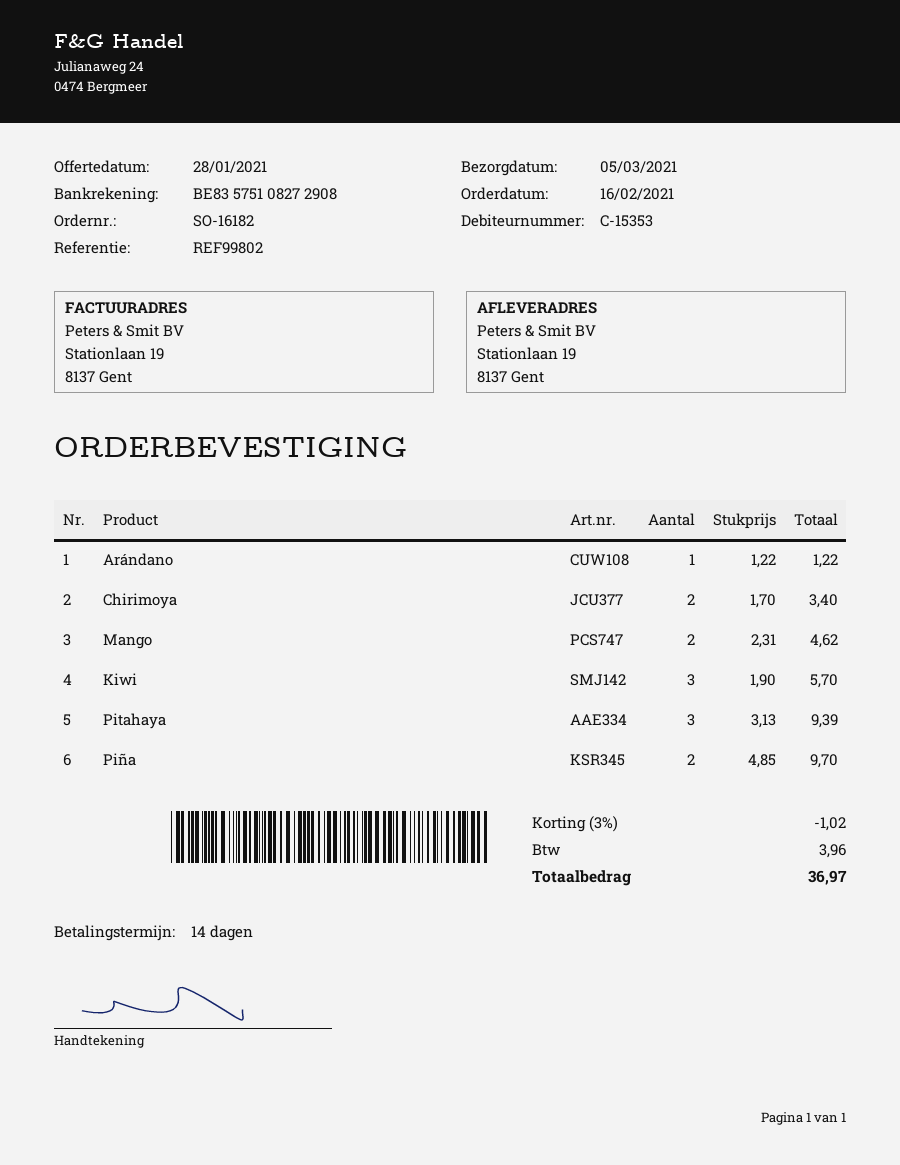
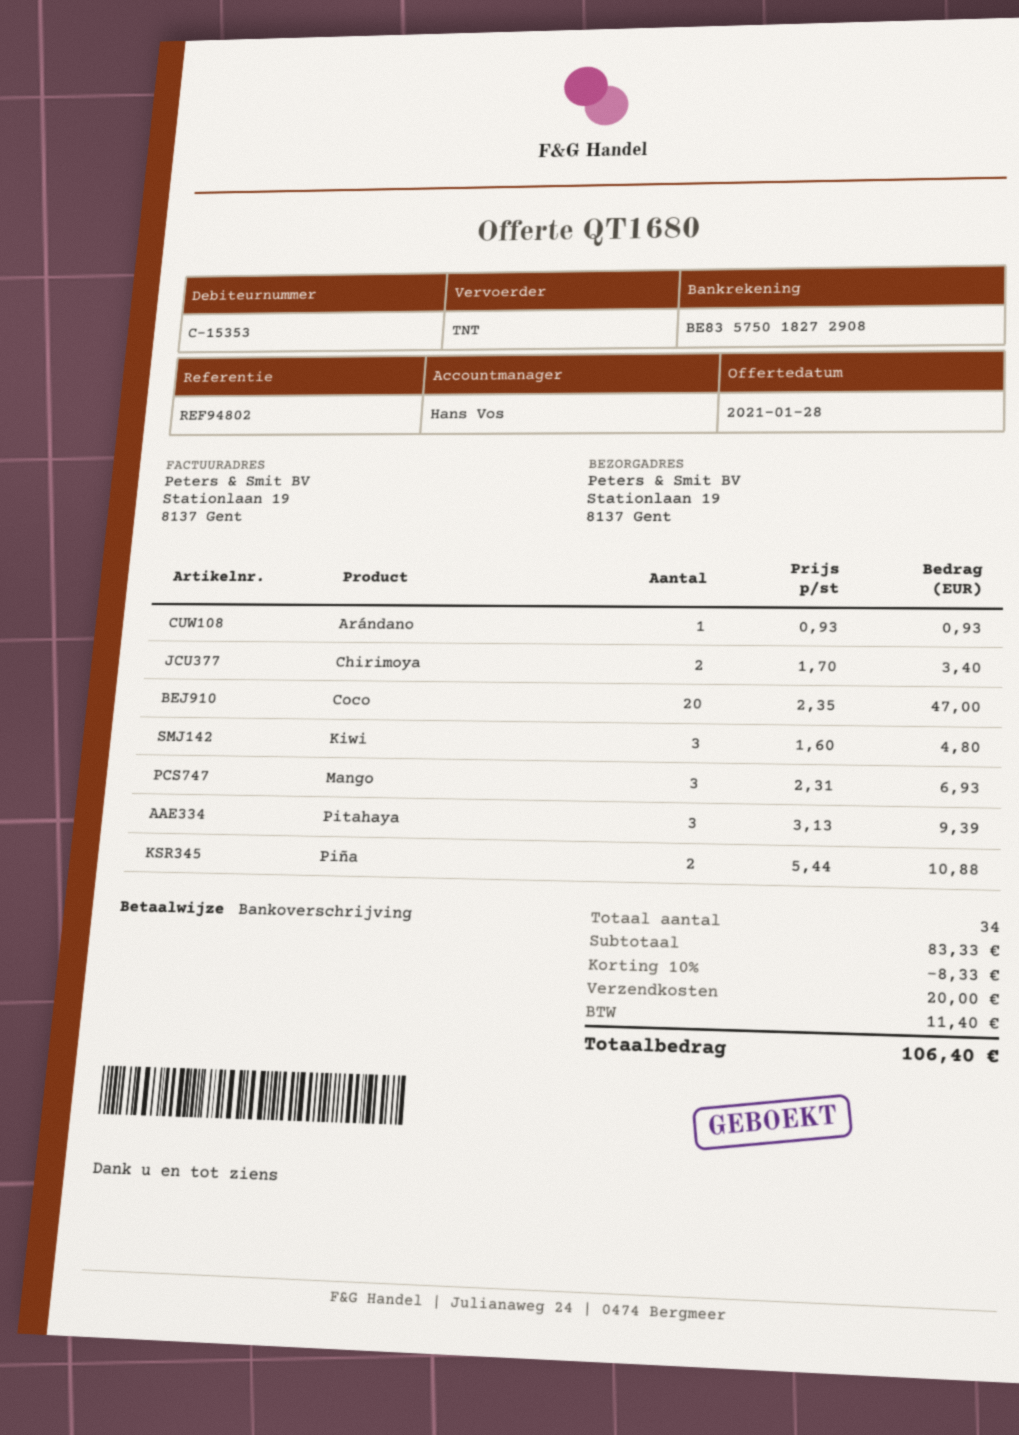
reference: REF99802 -> REF94802
bank account: BE83575108272908 -> BE83575018272908
Arándano: 1 x 1.22 = 1.22 -> 1 x 0.93 = 0.93
Mango: 2 x 2.31 = 4.62 -> 3 x 2.31 = 6.93
Kiwi: 3 x 1.90 = 5.70 -> 3 x 1.60 = 4.80
Piña: 2 x 4.85 = 9.70 -> 2 x 5.44 = 10.88
Coco: none -> 20 x 2.35 = 47.00
discount: 3% = 1.02 -> 10% = 8.33
shipping: none -> 20.00
tax: 3.96 -> 11.40
total: 36.97 -> 106.40

